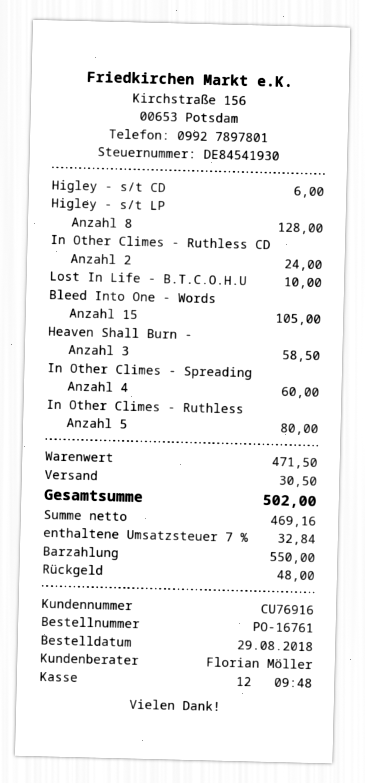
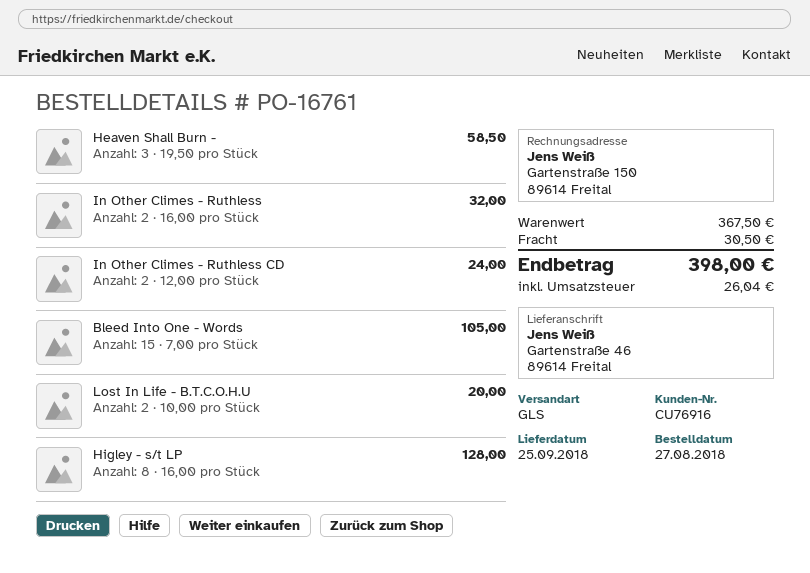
order date: 2018-08-29 -> 2018-08-27
Higley - s/t CD: 1 for 6.00 -> none
Lost In Life - B.T.C.O.H.U: 1 for 10.00 -> 2 for 20.00
In Other Climes - Spreading: 4 for 60.00 -> none
In Other Climes - Ruthless: 5 for 80.00 -> 2 for 32.00
subtotal: 471.50 -> 367.50
tax: 32.84 -> 26.04
total: 502.00 -> 398.00

